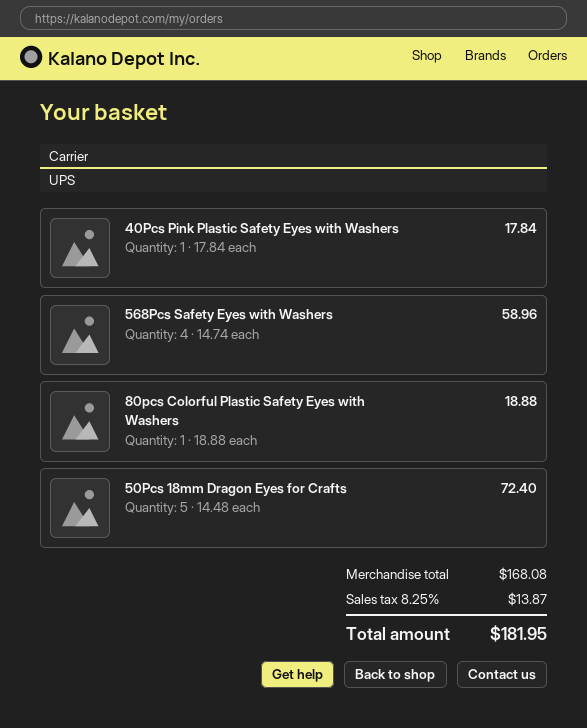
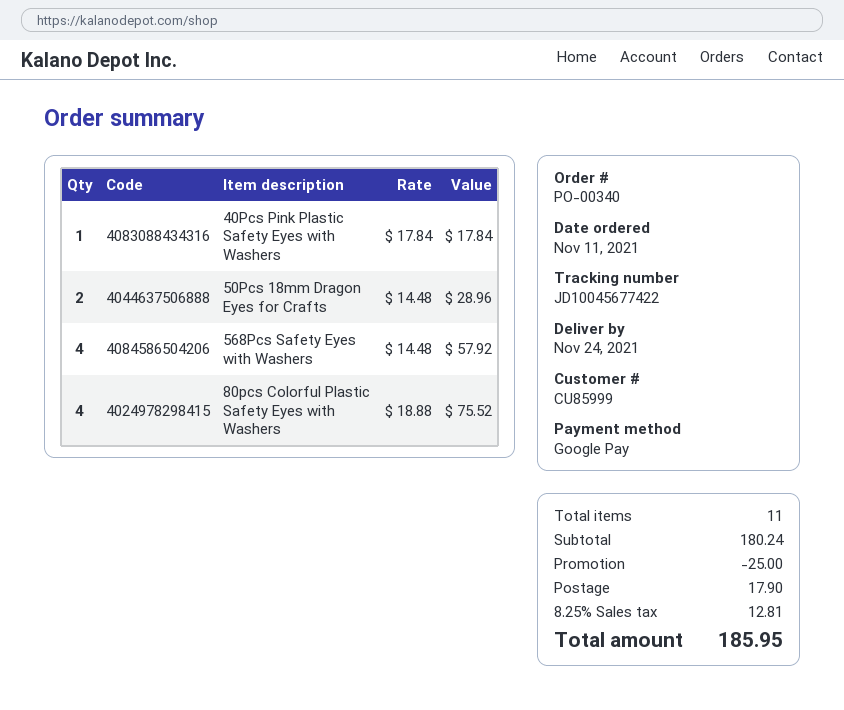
568Pcs Safety Eyes with Washers: 4 x 14.74 = 58.96 -> 4 x 14.48 = 57.92
80pcs Colorful Plastic Safety Eyes with Washers: 1 x 18.88 = 18.88 -> 4 x 18.88 = 75.52
50Pcs 18mm Dragon Eyes for Crafts: 5 x 14.48 = 72.40 -> 2 x 14.48 = 28.96
subtotal: 168.08 -> 180.24
discount: none -> 25.00
shipping: none -> 17.90
tax: 8.25% = 13.87 -> 8.25% = 12.81
total: 181.95 -> 185.95

